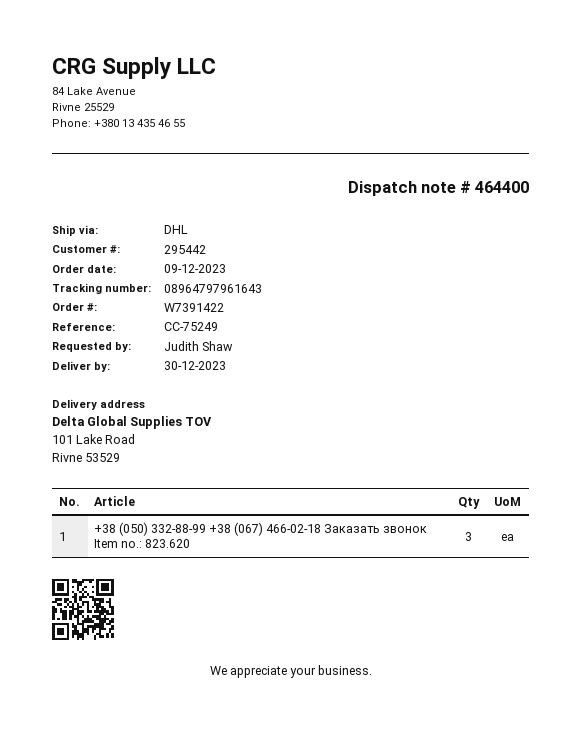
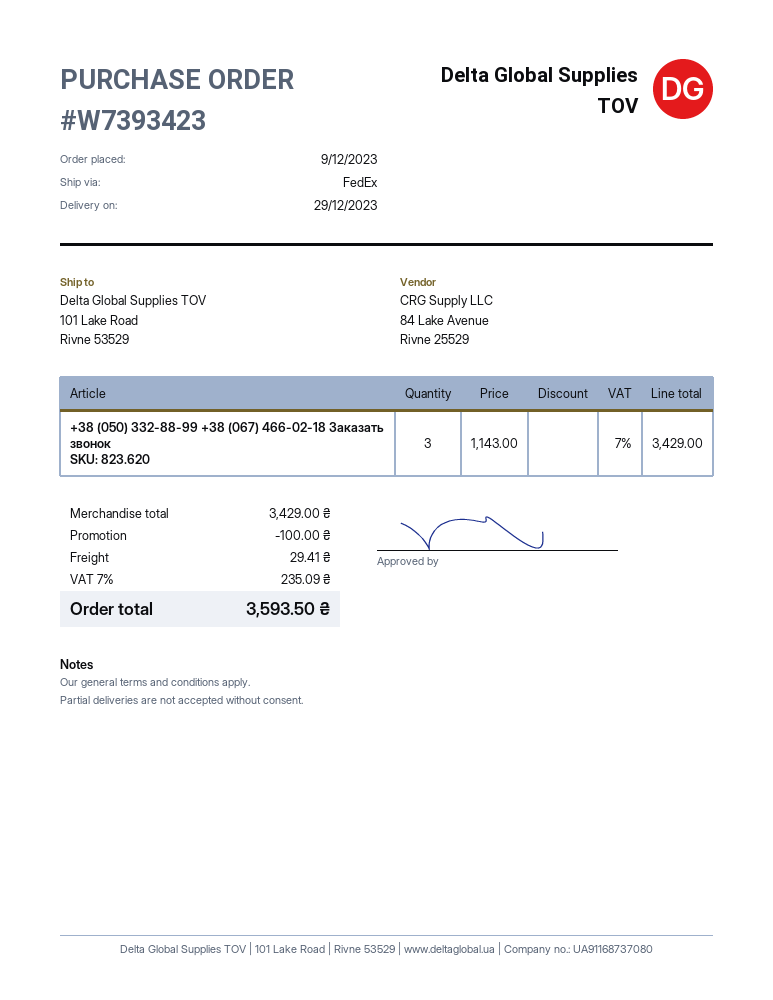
order number: W7391422 -> W7393423
delivery date: 2023-12-30 -> 2023-12-29
shipping method: DHL -> FedEx

